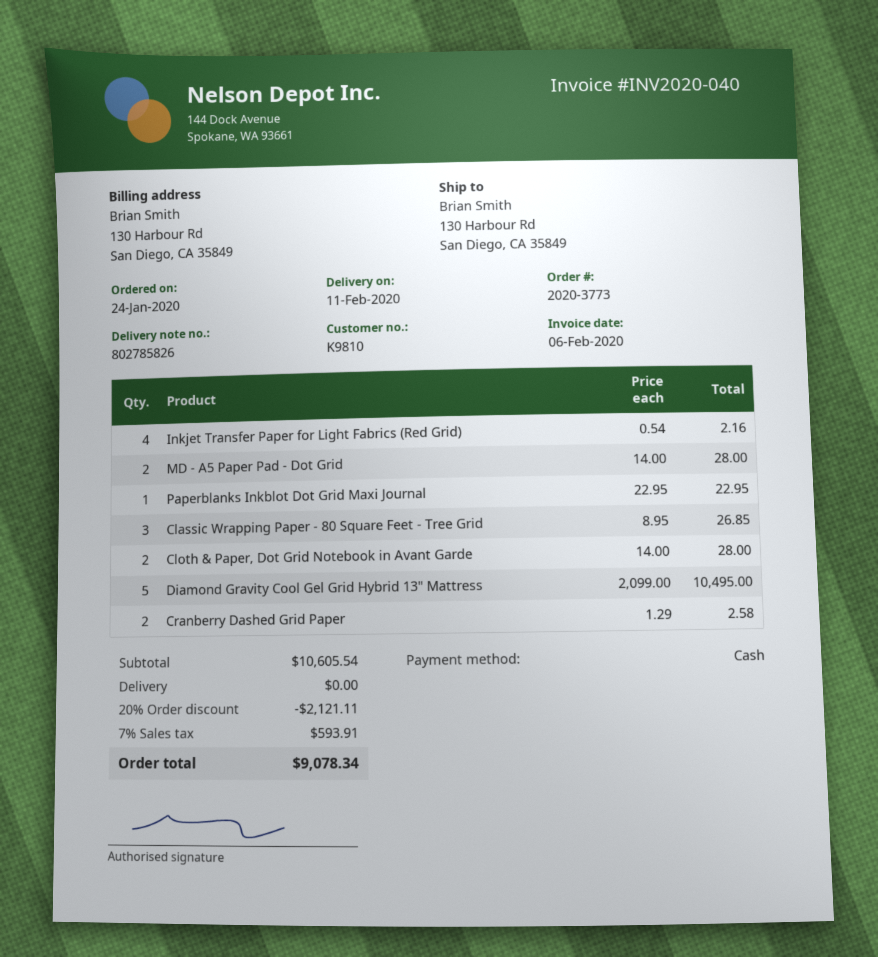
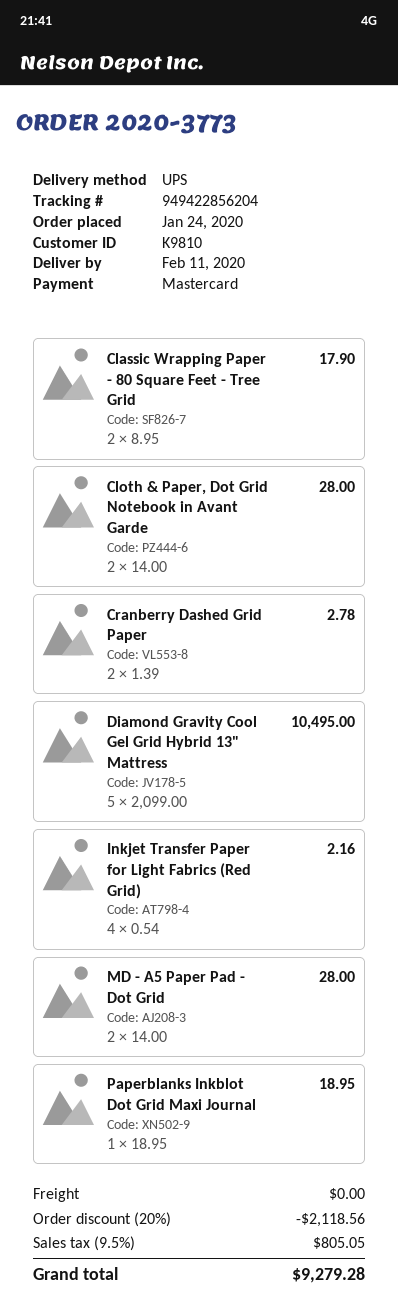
payment method: cash -> Mastercard
Paperblanks Inkblot Dot Grid Maxi Journal: 1 x 22.95 = 22.95 -> 1 x 18.95 = 18.95
Classic Wrapping Paper - 80 Square Feet - Tree Grid: 3 x 8.95 = 26.85 -> 2 x 8.95 = 17.90
Cranberry Dashed Grid Paper: 2 x 1.29 = 2.58 -> 2 x 1.39 = 2.78
discount: 20% = 2121.11 -> 20% = 2118.56
tax: 7% = 593.91 -> 9.5% = 805.05
total: 9078.34 -> 9279.28

